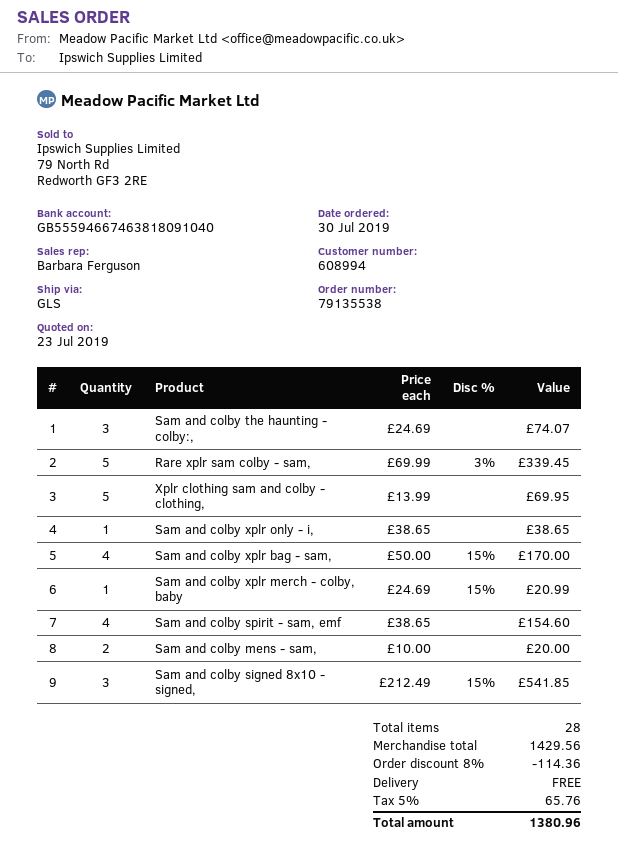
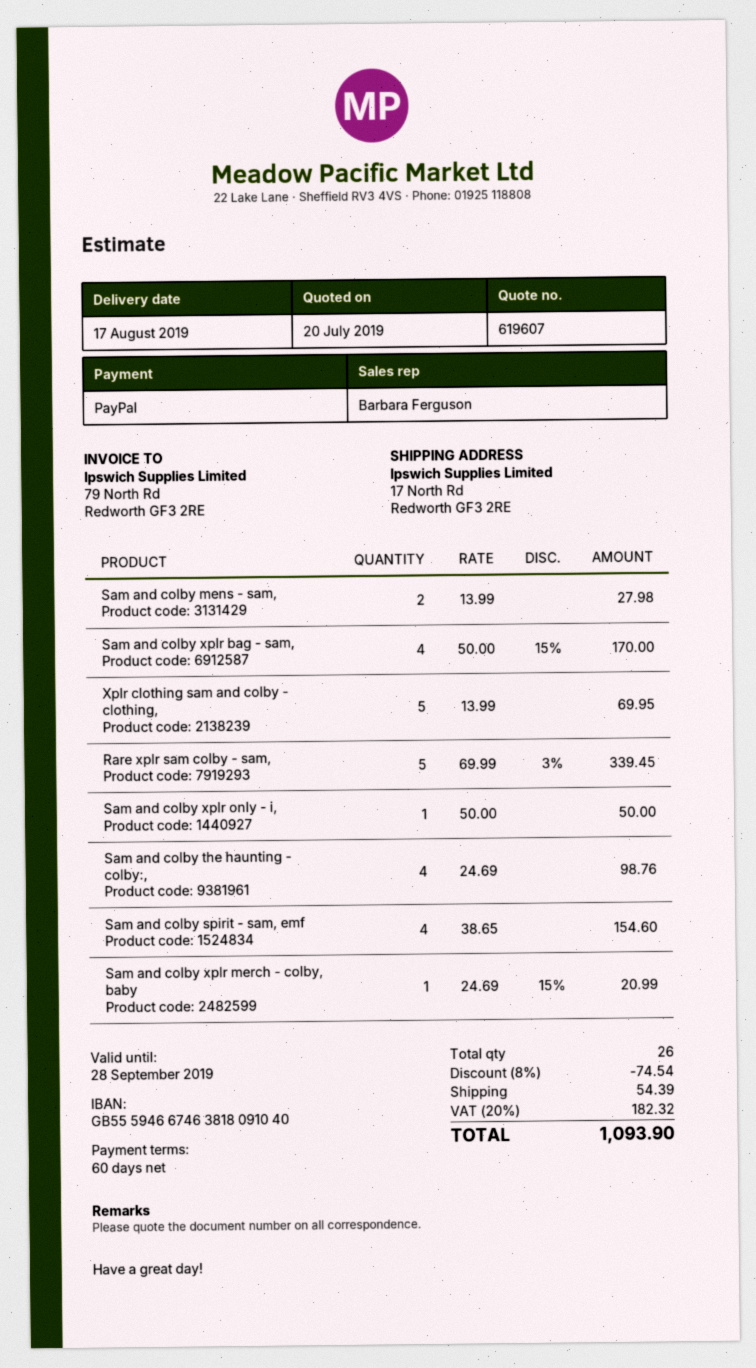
quote date: 2019-07-23 -> 2019-07-20
Sam and colby the haunting - colby:,: 3 x 24.69 = 74.07 -> 4 x 24.69 = 98.76
Sam and colby xplr only - i,: 1 x 38.65 = 38.65 -> 1 x 50.00 = 50.00
Sam and colby mens - sam,: 2 x 10.00 = 20.00 -> 2 x 13.99 = 27.98
Sam and colby signed 8x10 - signed,: 3 x 212.49 - 15% = 541.85 -> none
total quantity: 28 -> 26
discount: 8% = 114.36 -> 8% = 74.54
shipping: 0.00 -> 54.39
tax: 5% = 65.76 -> 20% = 182.32
total: 1380.96 -> 1093.90

